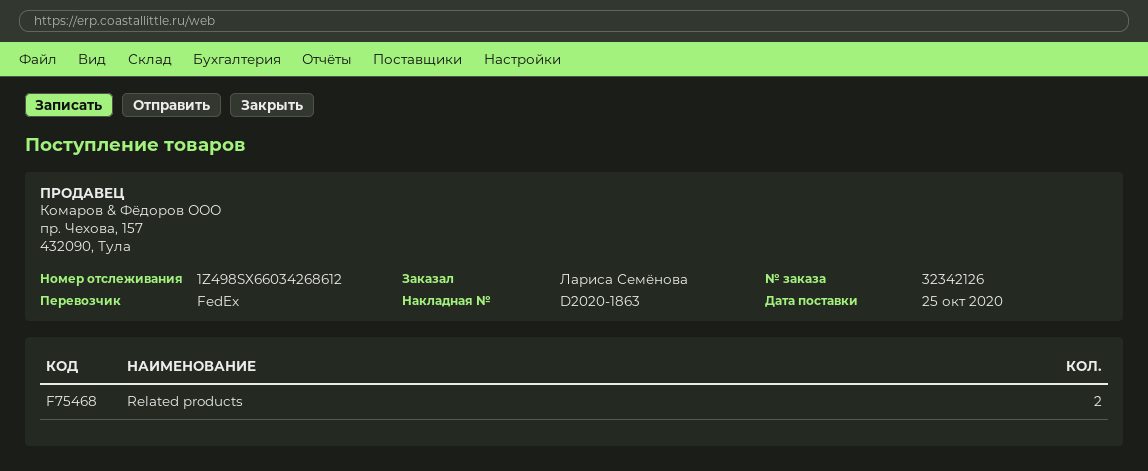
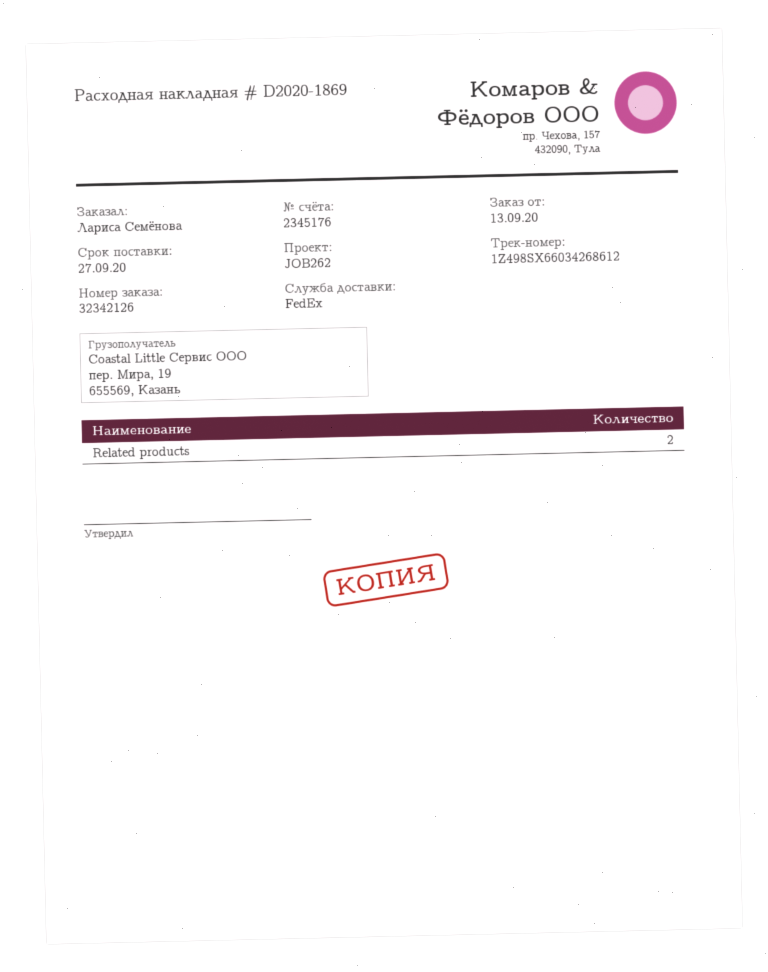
delivery note number: D2020-1863 -> D2020-1869
delivery date: 2020-10-25 -> 2020-09-27

